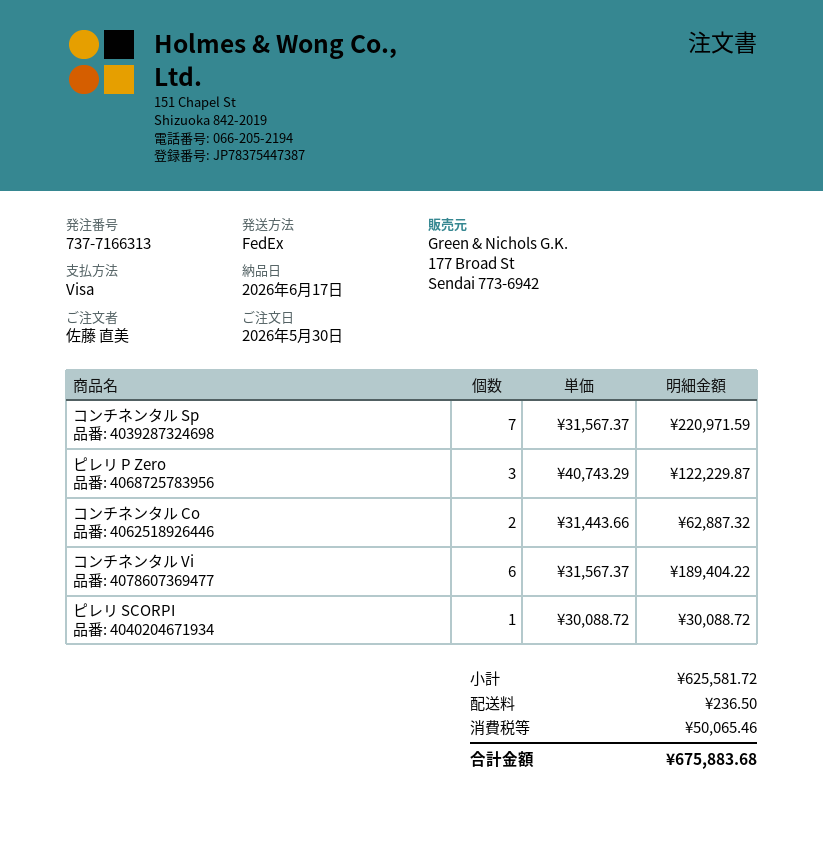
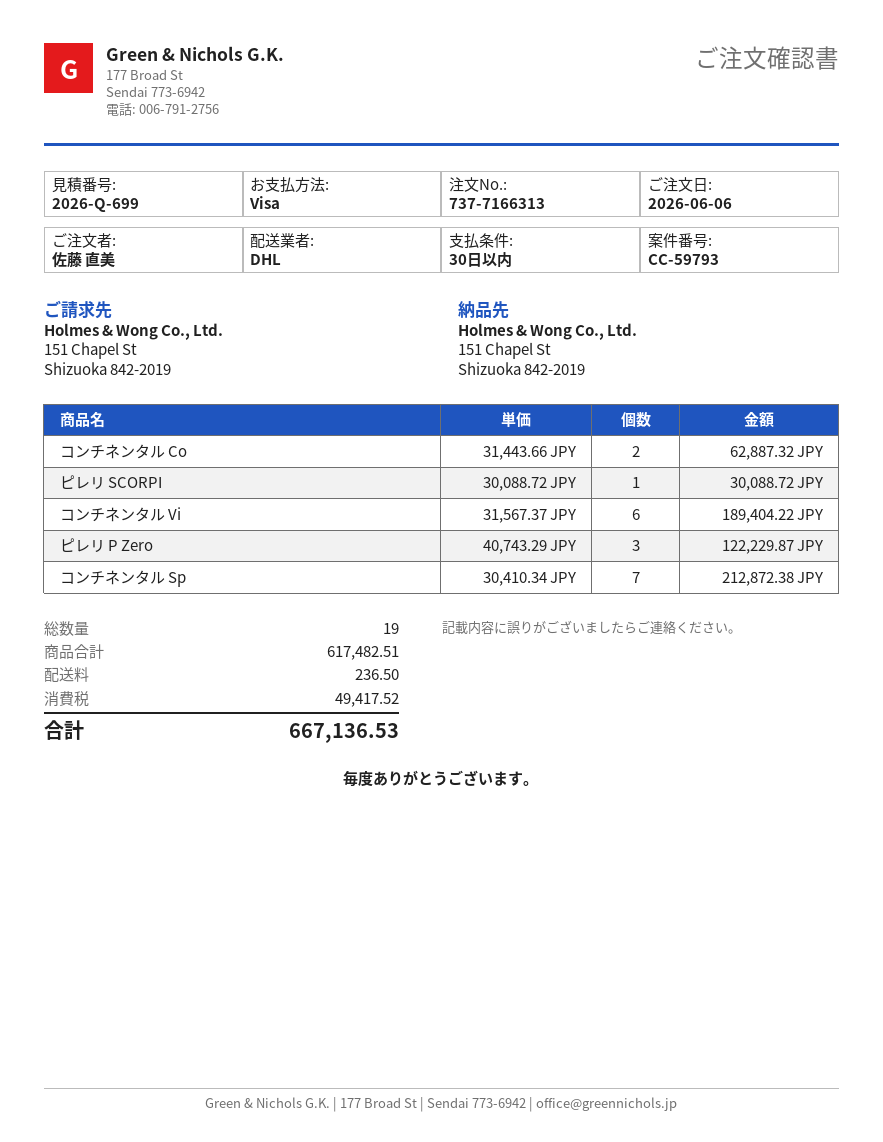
order date: 2026-05-30 -> 2026-06-06
shipping method: FedEx -> DHL
コンチネンタル Sp: 7 x 31567.37 = 220971.59 -> 7 x 30410.34 = 212872.38
subtotal: 625581.72 -> 617482.51
tax: 50065.46 -> 49417.52
total: 675883.68 -> 667136.53

